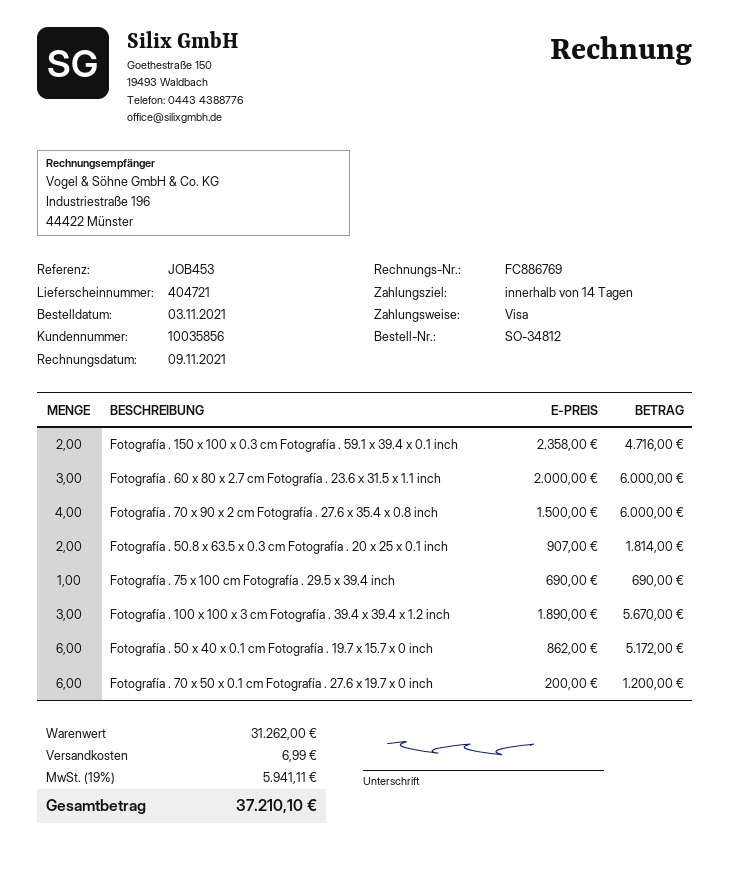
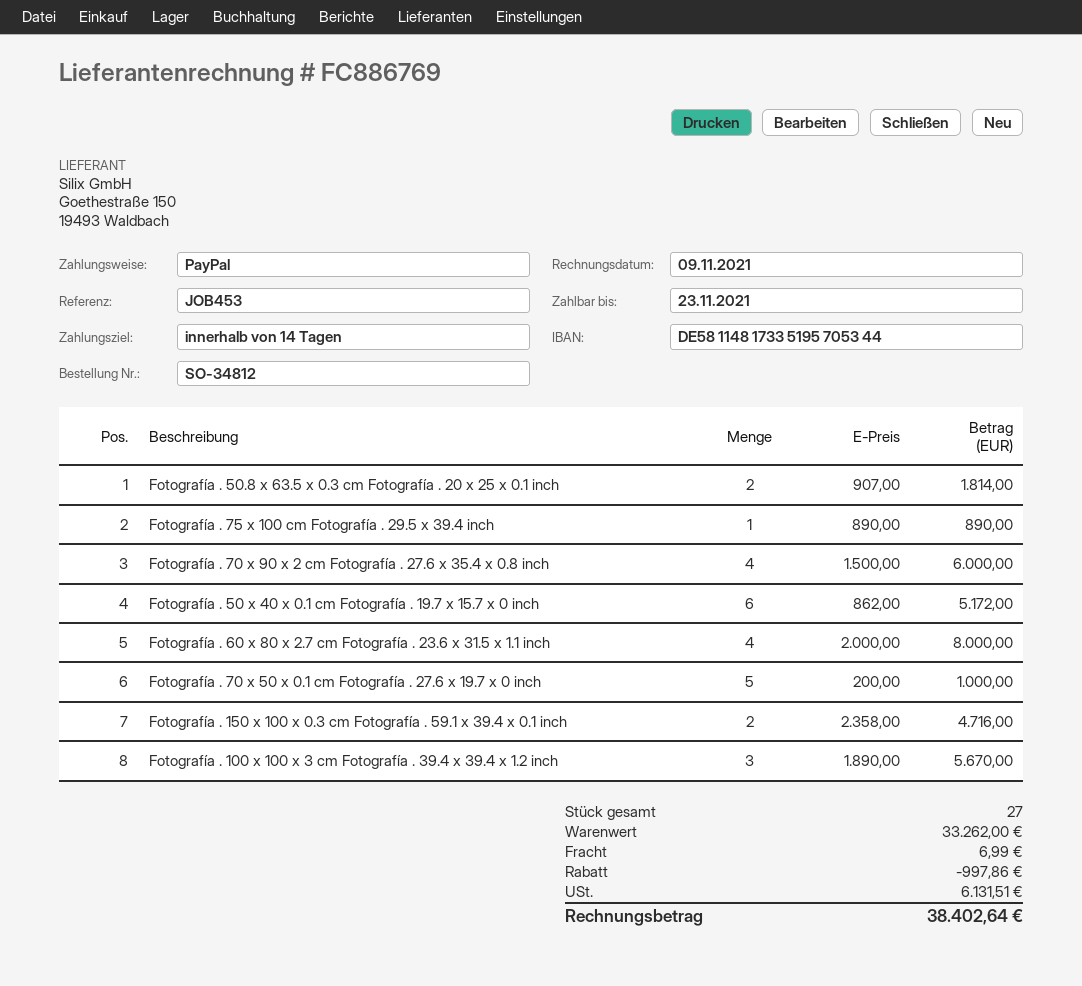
payment method: Visa -> PayPal
Fotografía . 60 x 80 x 2.7 cm Fotografía . 23.6 x 31.5 x 1.1 inch: 3 x 2000.00 = 6000.00 -> 4 x 2000.00 = 8000.00
Fotografía . 75 x 100 cm Fotografía . 29.5 x 39.4 inch: 1 x 690.00 = 690.00 -> 1 x 890.00 = 890.00
Fotografía . 70 x 50 x 0.1 cm Fotografía . 27.6 x 19.7 x 0 inch: 6 x 200.00 = 1200.00 -> 5 x 200.00 = 1000.00
subtotal: 31262.00 -> 33262.00
discount: none -> 997.86
tax: 5941.11 -> 6131.51
total: 37210.10 -> 38402.64

